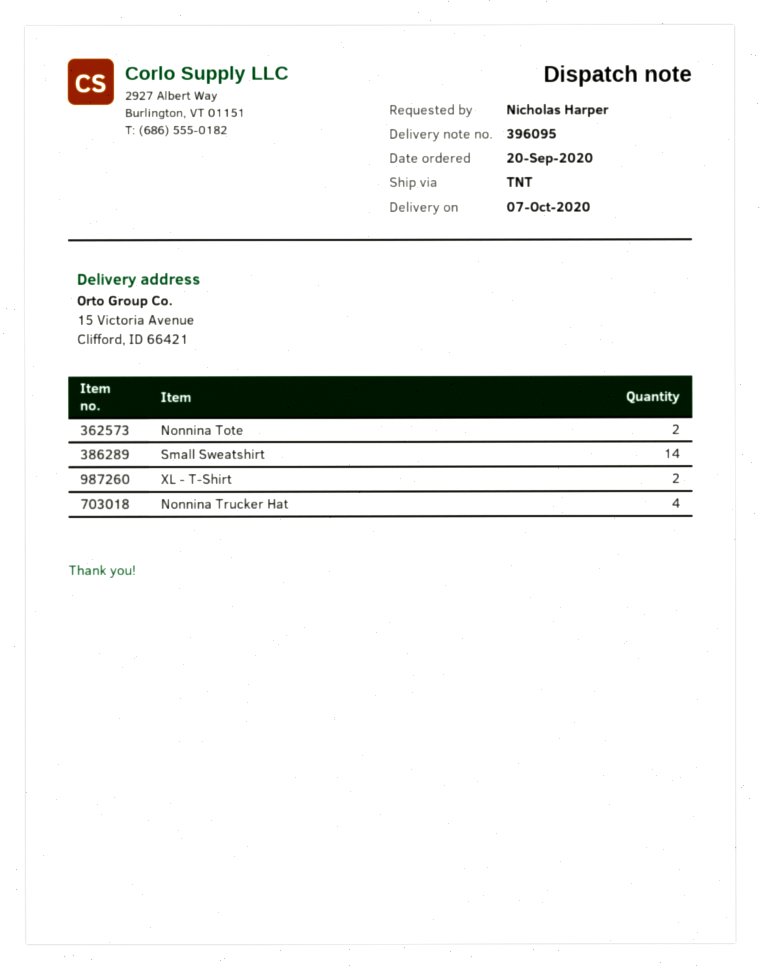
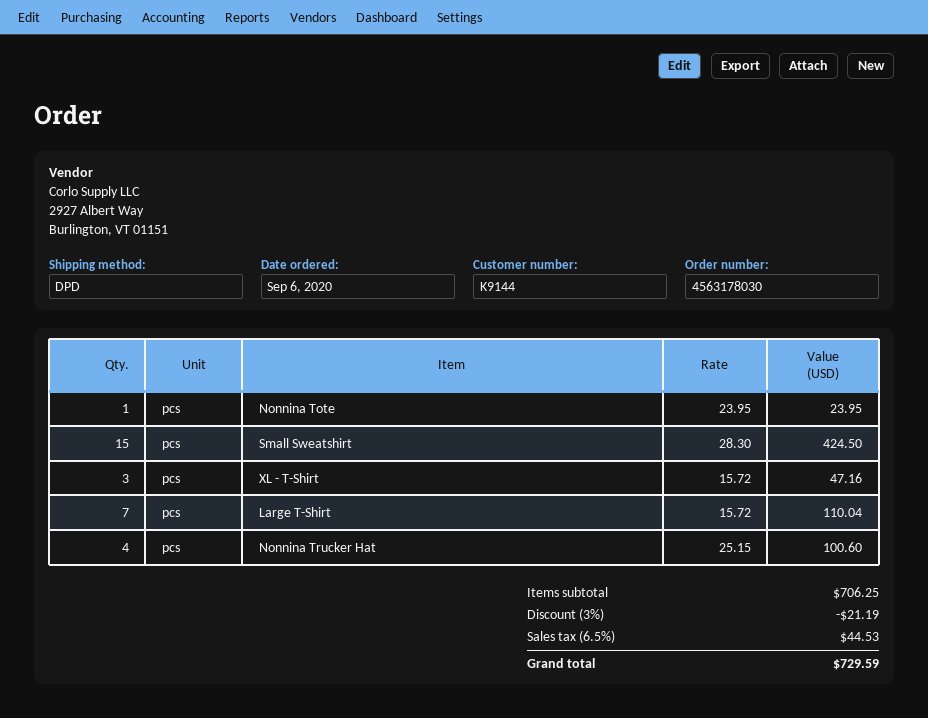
order date: 2020-09-20 -> 2020-09-06
shipping method: TNT -> DPD
Nonnina Tote: 2 -> 1
Small Sweatshirt: 14 -> 15
XL - T-Shirt: 2 -> 3
Large T-Shirt: none -> 7

